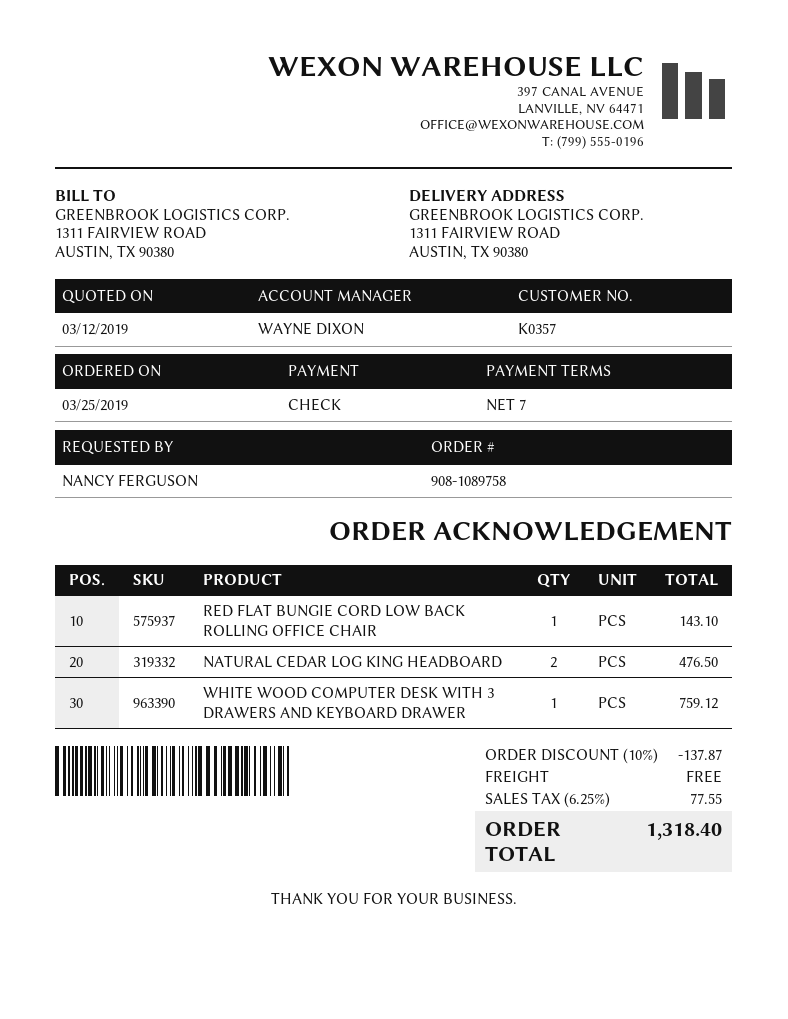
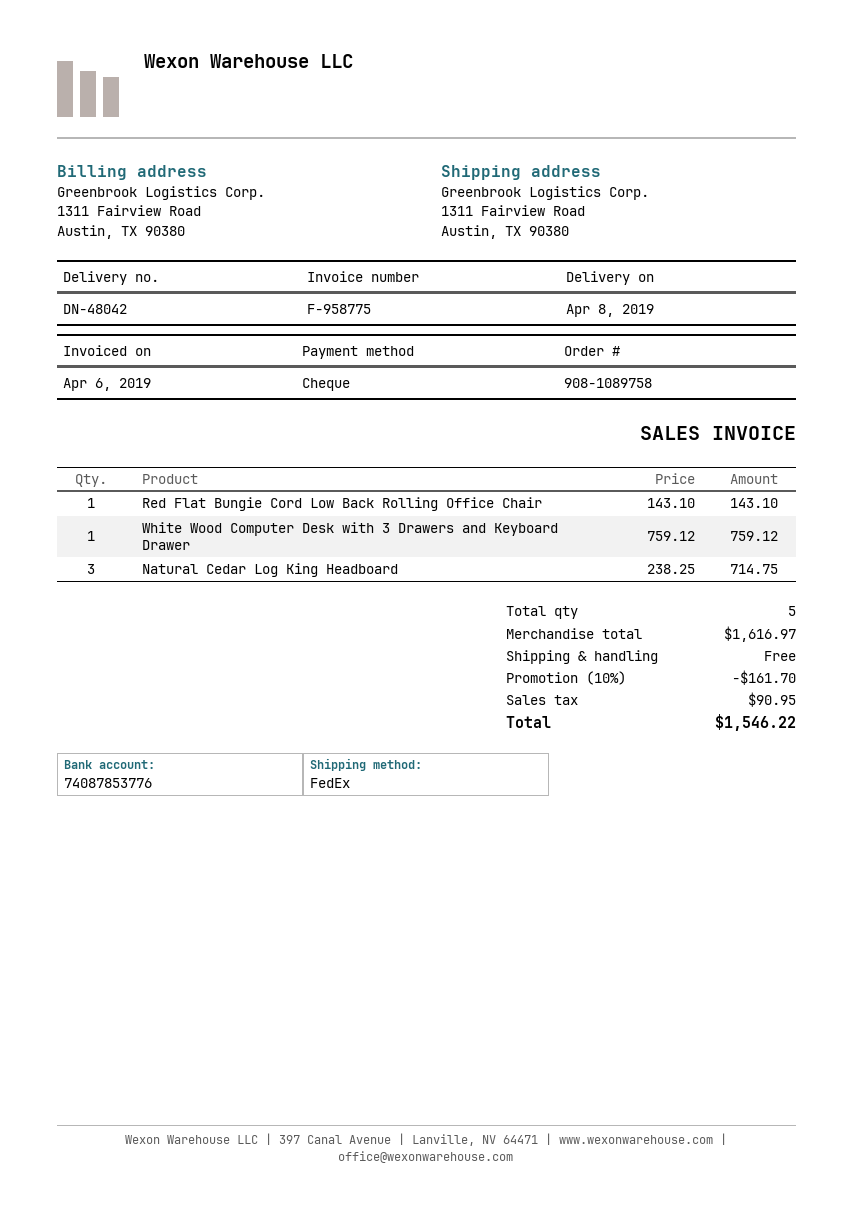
NATURAL CEDAR LOG KING HEADBOARD: 2 for 476.50 -> 3 for 714.75
discount: 10% = 137.87 -> 10% = 161.70
tax: 77.55 -> 90.95
total: 1318.40 -> 1546.22

